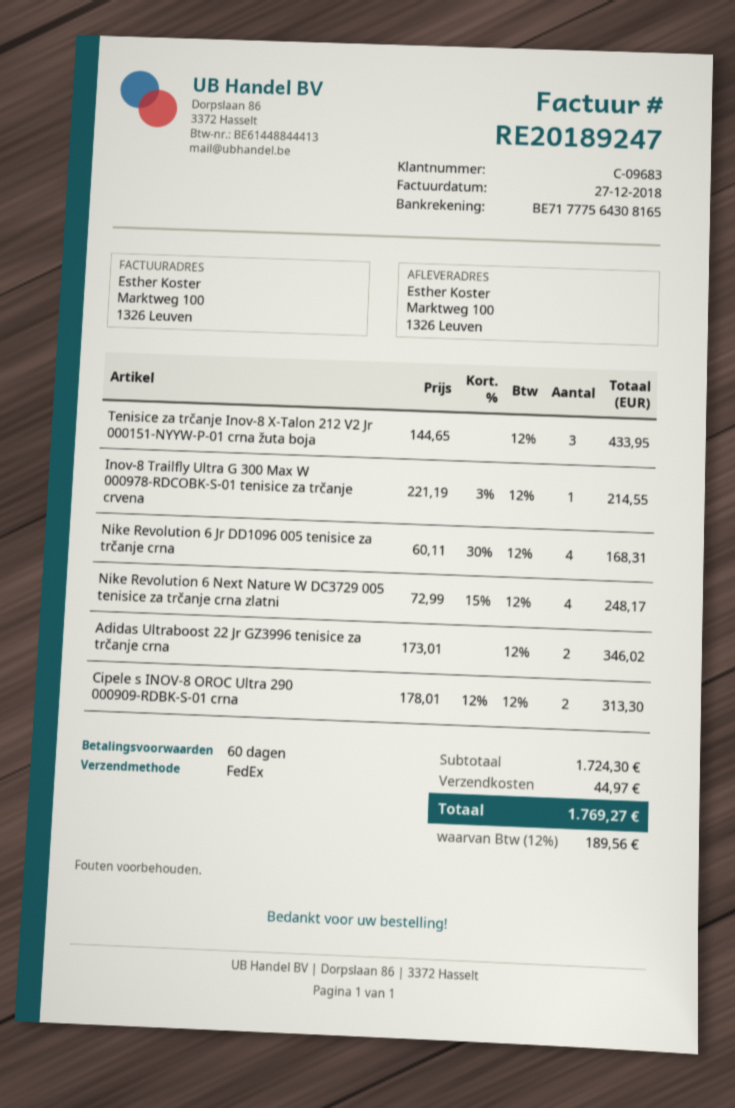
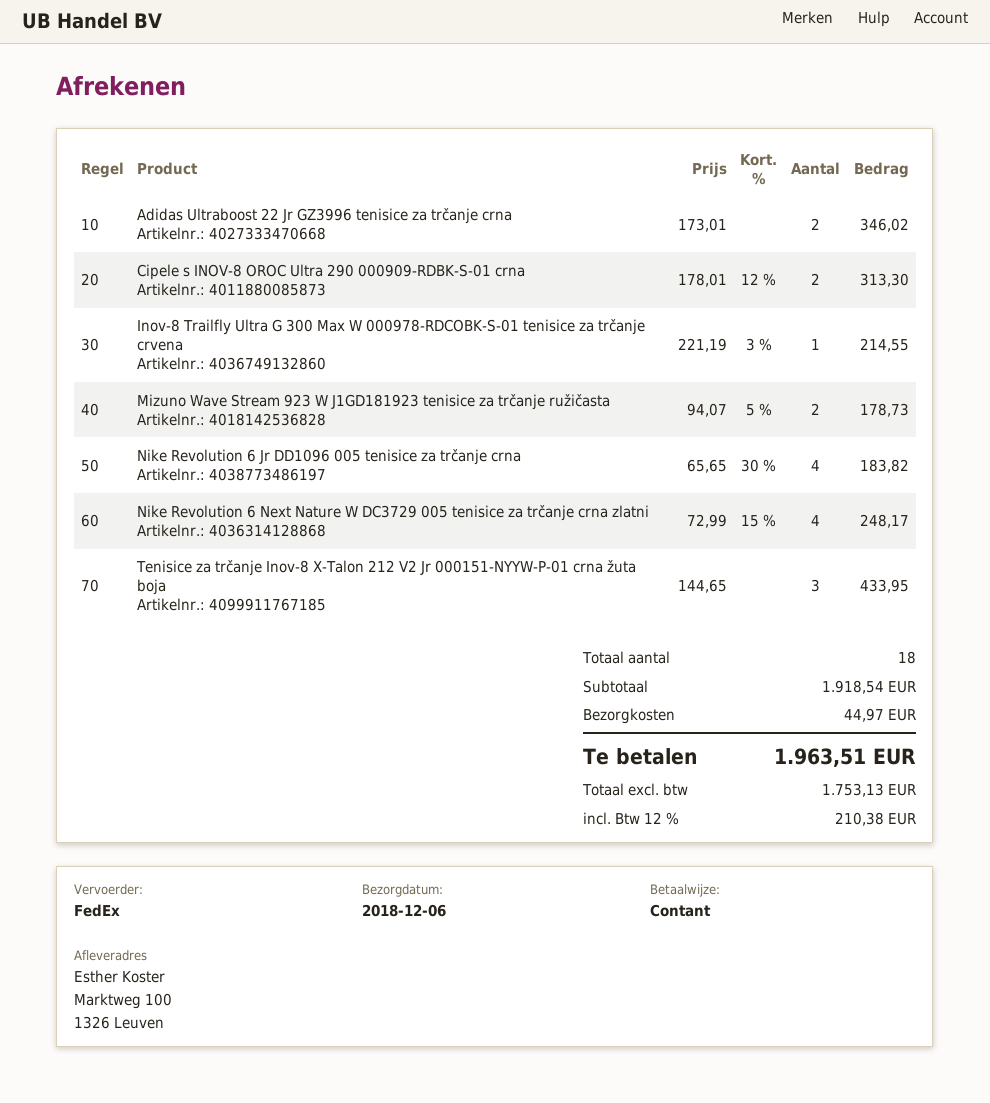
Nike Revolution 6 Jr DD1096 005 tenisice za trčanje crna: 4 x 60.11 - 30% = 168.31 -> 4 x 65.65 - 30% = 183.82
Mizuno Wave Stream 923 W J1GD181923 tenisice za trčanje ružičasta: none -> 2 x 94.07 - 5% = 178.73
subtotal: 1724.30 -> 1918.54
tax: 12% = 189.56 -> 12% = 210.38
total: 1769.27 -> 1963.51

